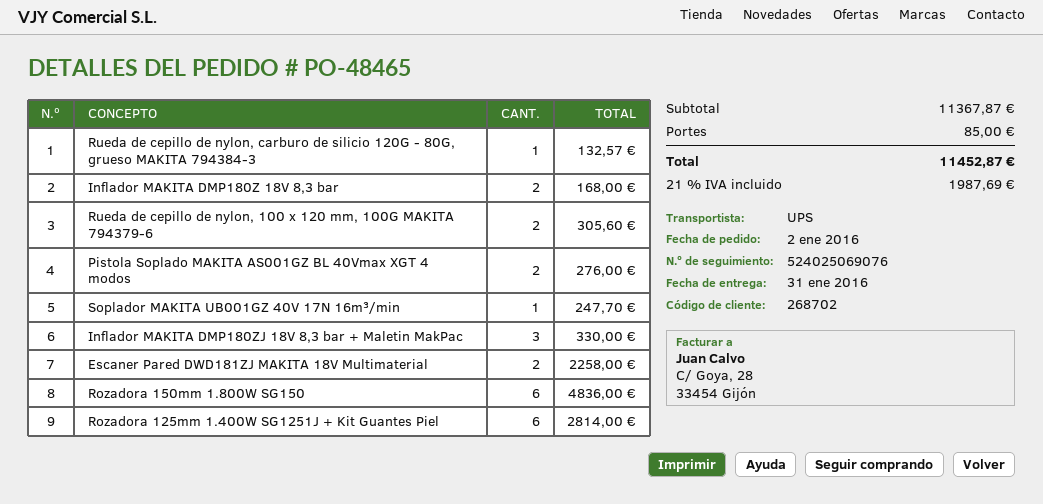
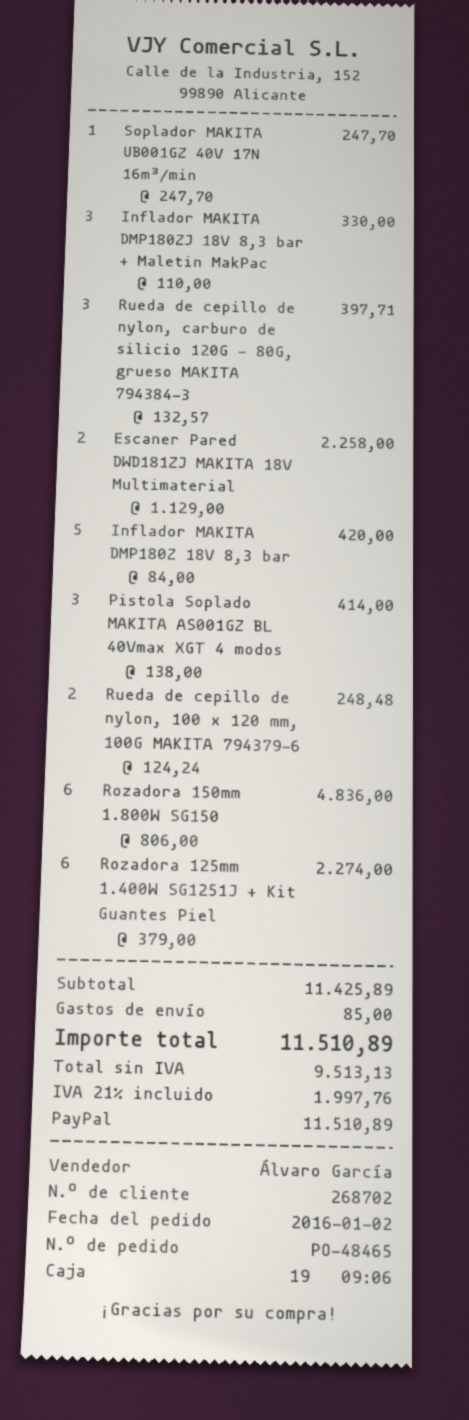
Rueda de cepillo de nylon, carburo de silicio 120G - 80G, grueso MAKITA 794384-3: 1 for 132.57 -> 3 for 397.71
Inflador MAKITA DMP180Z 18V 8,3 bar: 2 for 168.00 -> 5 for 420.00
Rueda de cepillo de nylon, 100 x 120 mm, 100G MAKITA 794379-6: 2 for 305.60 -> 2 for 248.48
Pistola Soplado MAKITA AS001GZ BL 40Vmax XGT 4 modos: 2 for 276.00 -> 3 for 414.00
Rozadora 125mm 1.400W SG1251J + Kit Guantes Piel: 6 for 2814.00 -> 6 for 2274.00
subtotal: 11367.87 -> 11425.89
tax: 21% = 1987.69 -> 21% = 1997.76
total: 11452.87 -> 11510.89

